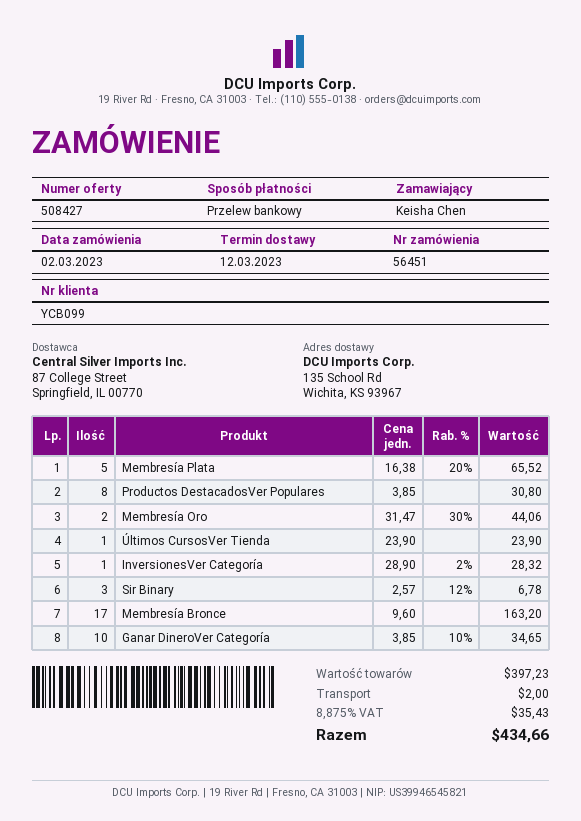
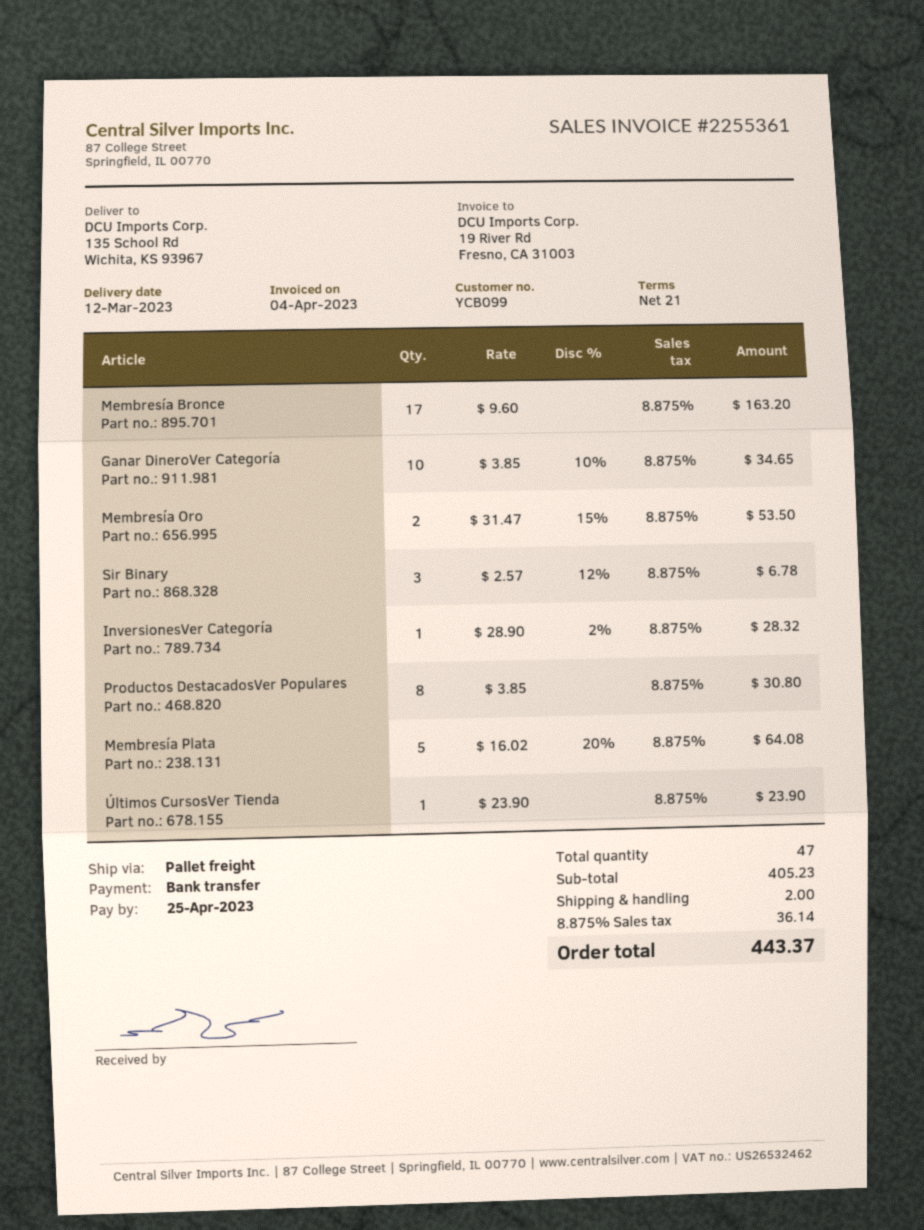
Membresía Plata: 5 x 16.38 - 20% = 65.52 -> 5 x 16.02 - 20% = 64.08
Membresía Oro: 2 x 31.47 - 30% = 44.06 -> 2 x 31.47 - 15% = 53.50
subtotal: 397.23 -> 405.23
tax: 8.875% = 35.43 -> 8.875% = 36.14
total: 434.66 -> 443.37

